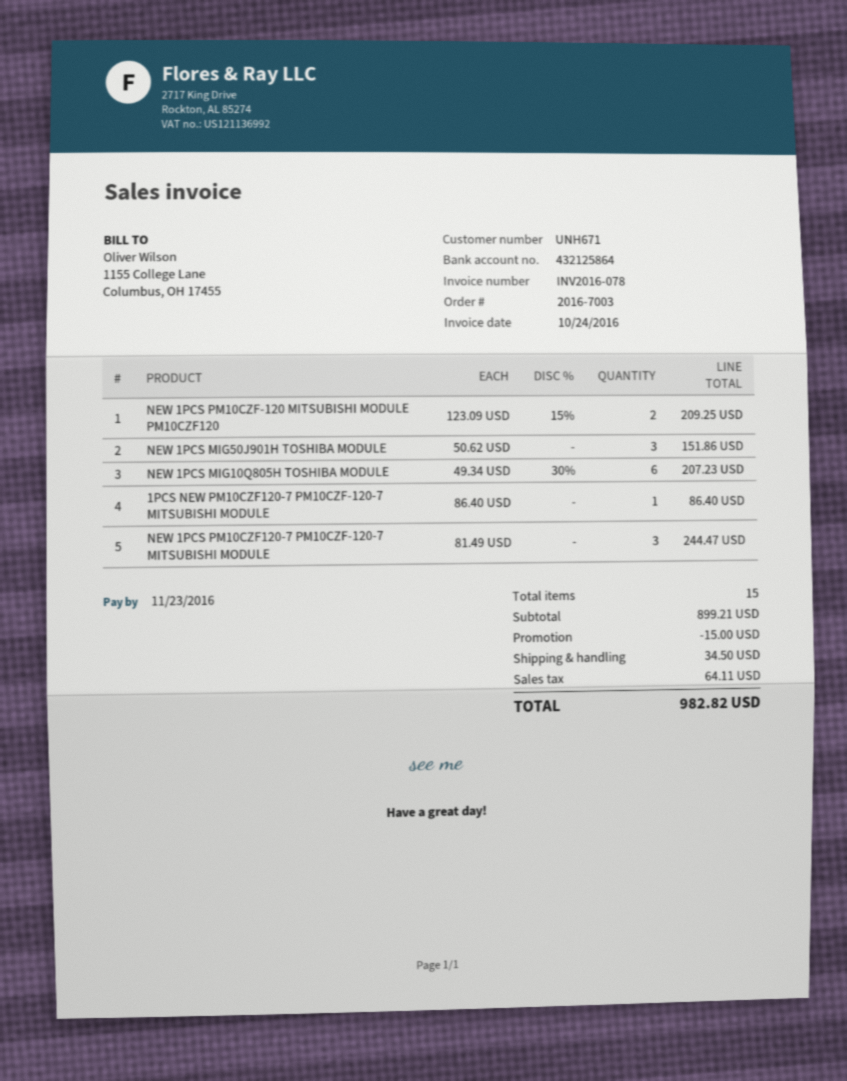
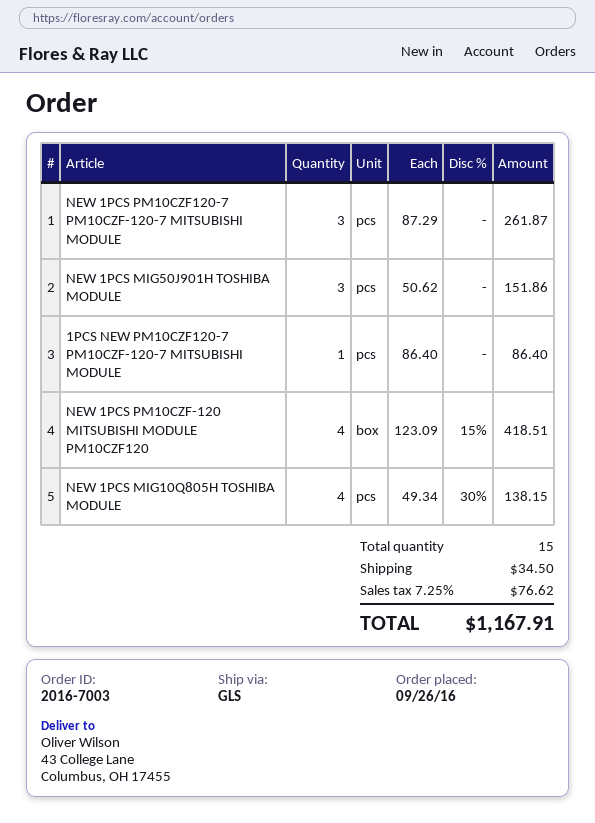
NEW 1PCS PM10CZF-120 MITSUBISHI MODULE PM10CZF120: 2 x 123.09 - 15% = 209.25 -> 4 x 123.09 - 15% = 418.51
NEW 1PCS MIG10Q805H TOSHIBA MODULE: 6 x 49.34 - 30% = 207.23 -> 4 x 49.34 - 30% = 138.15
NEW 1PCS PM10CZF120-7 PM10CZF-120-7 MITSUBISHI MODULE: 3 x 81.49 = 244.47 -> 3 x 87.29 = 261.87
discount: 15.00 -> none
tax: 64.11 -> 76.62
total: 982.82 -> 1167.91

